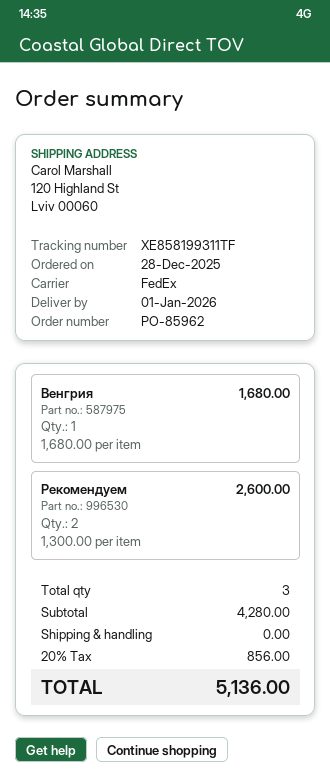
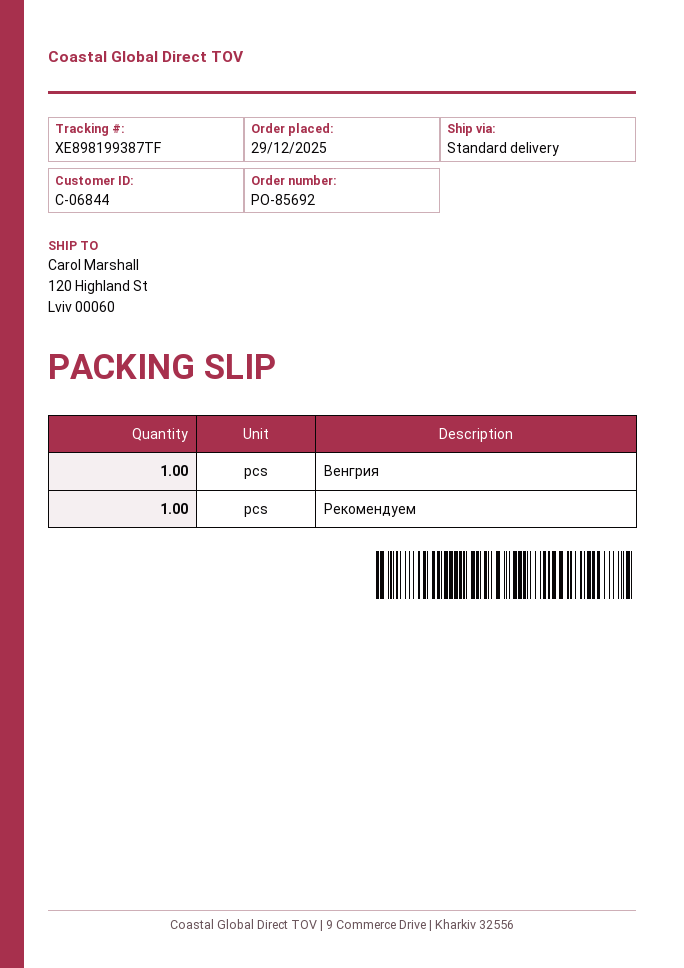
order number: PO-85962 -> PO-85692
order date: 2025-12-28 -> 2025-12-29
shipping method: FedEx -> standard
tracking number: XE858199311TF -> XE898199387TF
Рекомендуем: 2 -> 1

